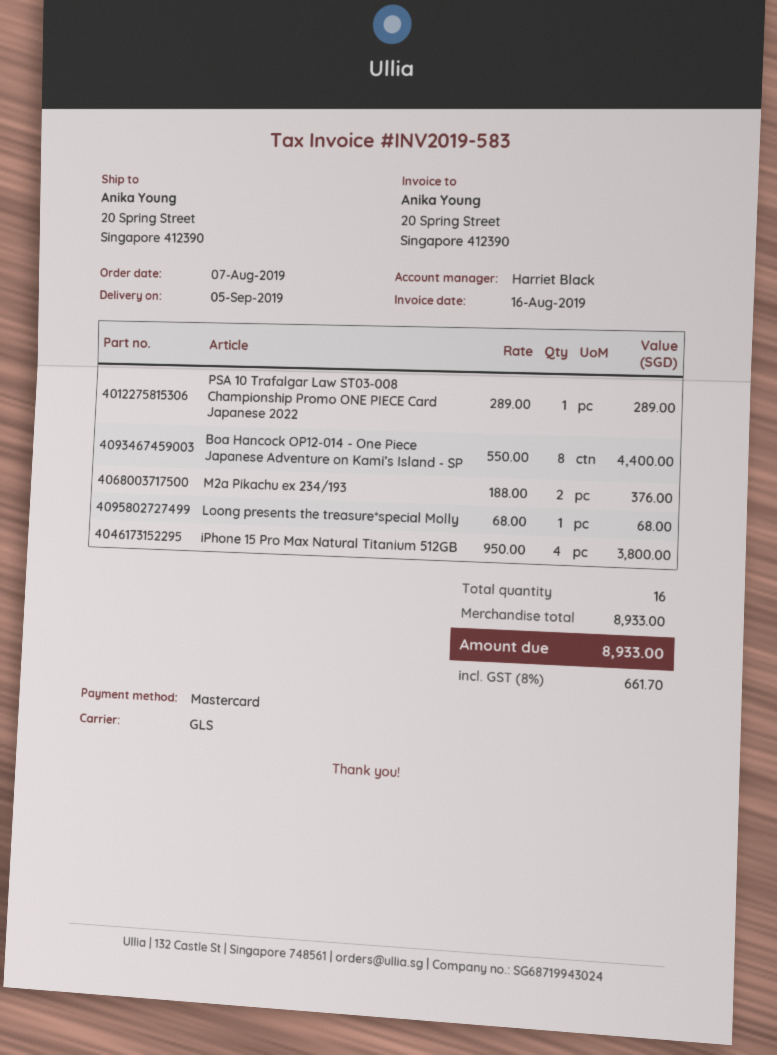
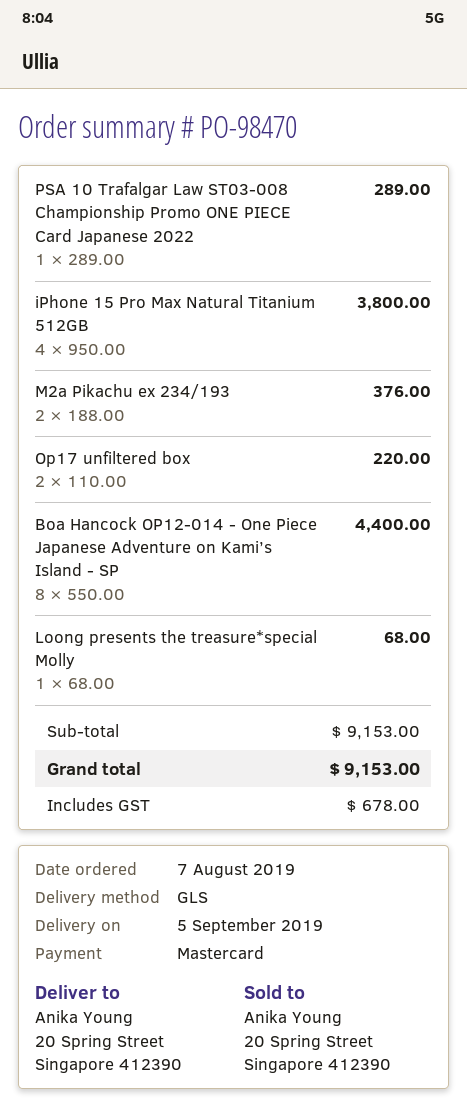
Op17 unfiltered box: none -> 2 x 110.00 = 220.00
subtotal: 8933.00 -> 9153.00
tax: 661.70 -> 678.00
total: 8933.00 -> 9153.00

